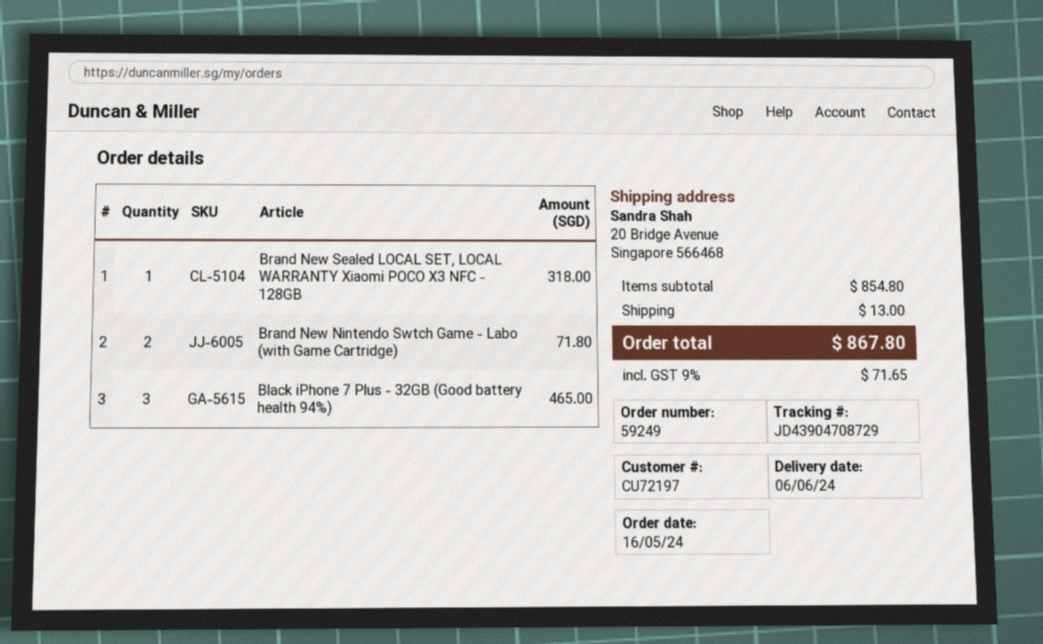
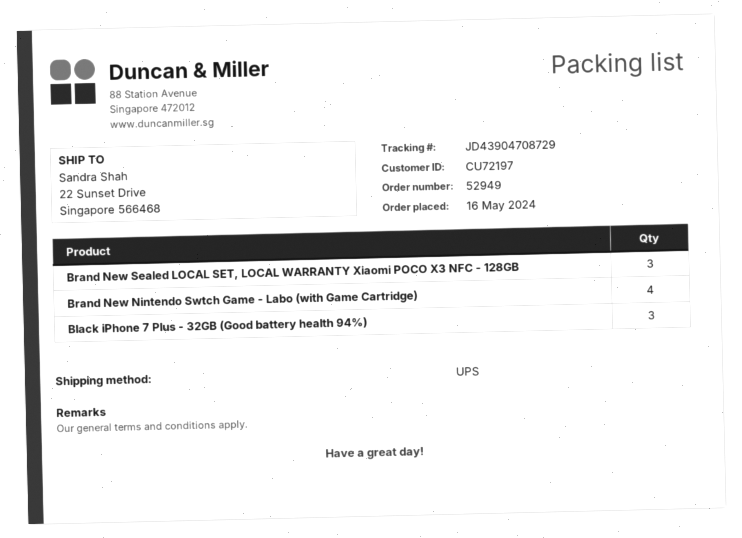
order number: 59249 -> 52949
ship to: 20 Bridge Avenue, Singapore 566468 -> 22 Sunset Drive, Singapore 566468
Brand New Sealed LOCAL SET, LOCAL WARRANTY Xiaomi POCO X3 NFC - 128GB: 1 -> 3
Brand New Nintendo Swtch Game - Labo (with Game Cartridge): 2 -> 4

